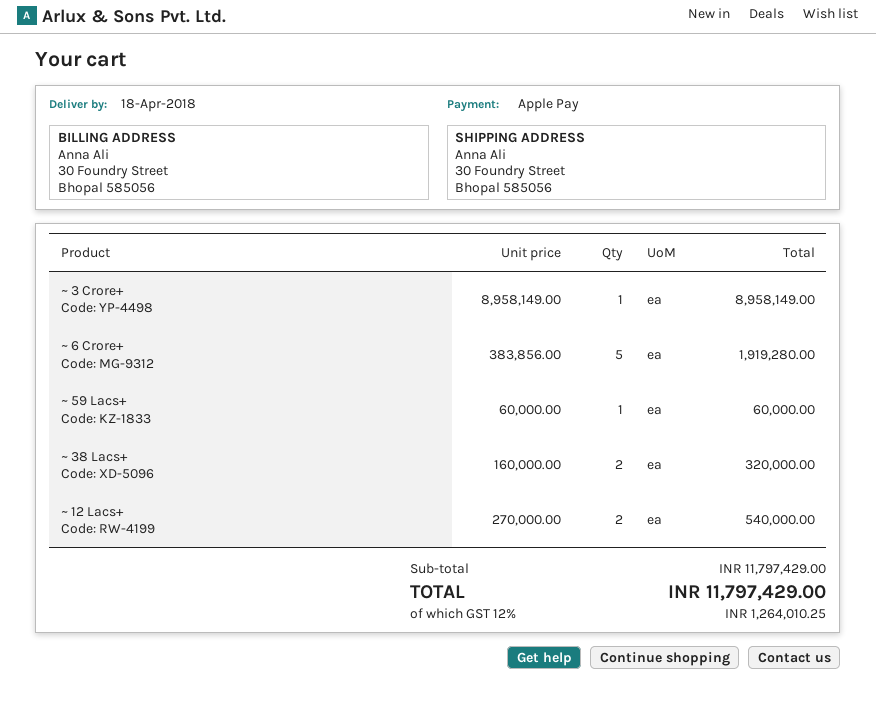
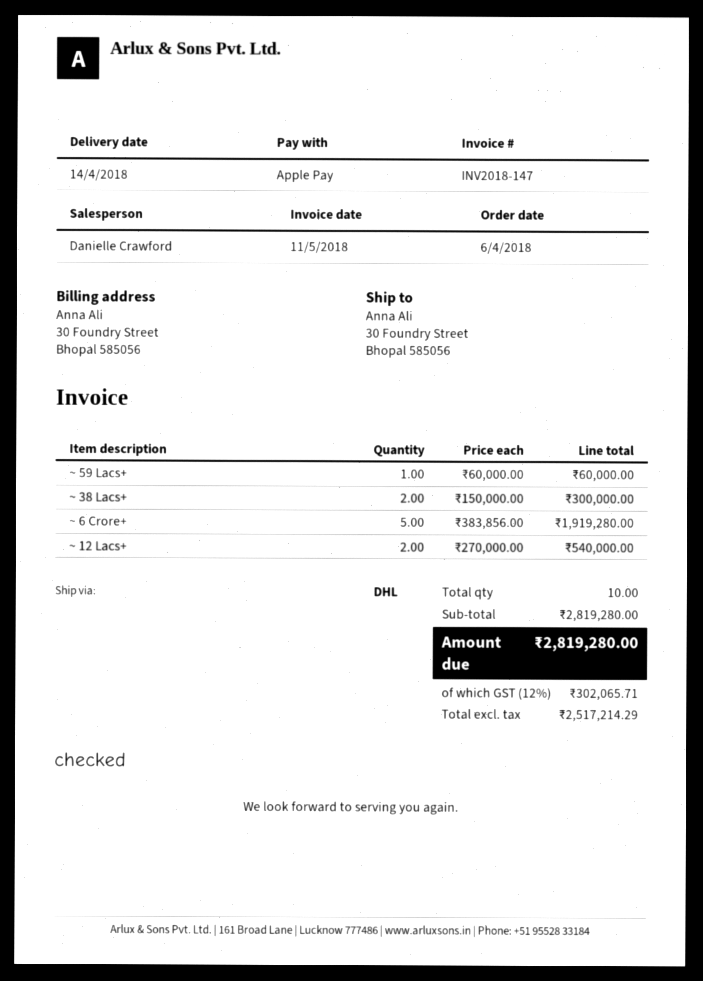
delivery date: 2018-04-18 -> 2018-04-14
~ 3 Crore+: 1 x 8958149.00 = 8958149.00 -> none
~ 38 Lacs+: 2 x 160000.00 = 320000.00 -> 2 x 150000.00 = 300000.00
subtotal: 11797429.00 -> 2819280.00
tax: 12% = 1264010.25 -> 12% = 302065.71
total: 11797429.00 -> 2819280.00

